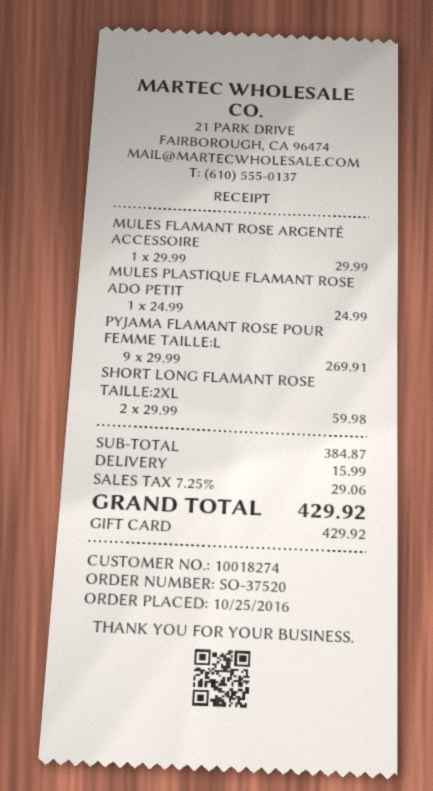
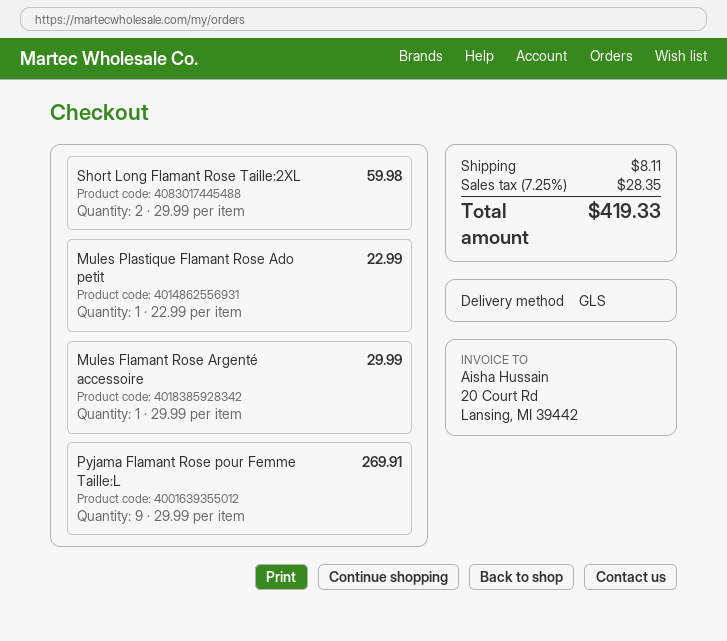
MULES PLASTIQUE FLAMANT ROSE ADO PETIT: 1 x 24.99 = 24.99 -> 1 x 22.99 = 22.99
shipping: 15.99 -> 8.11
tax: 7.25% = 29.06 -> 7.25% = 28.35
total: 429.92 -> 419.33

